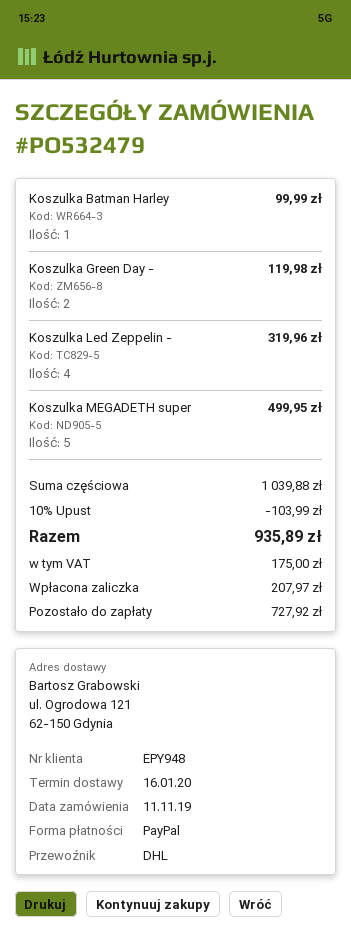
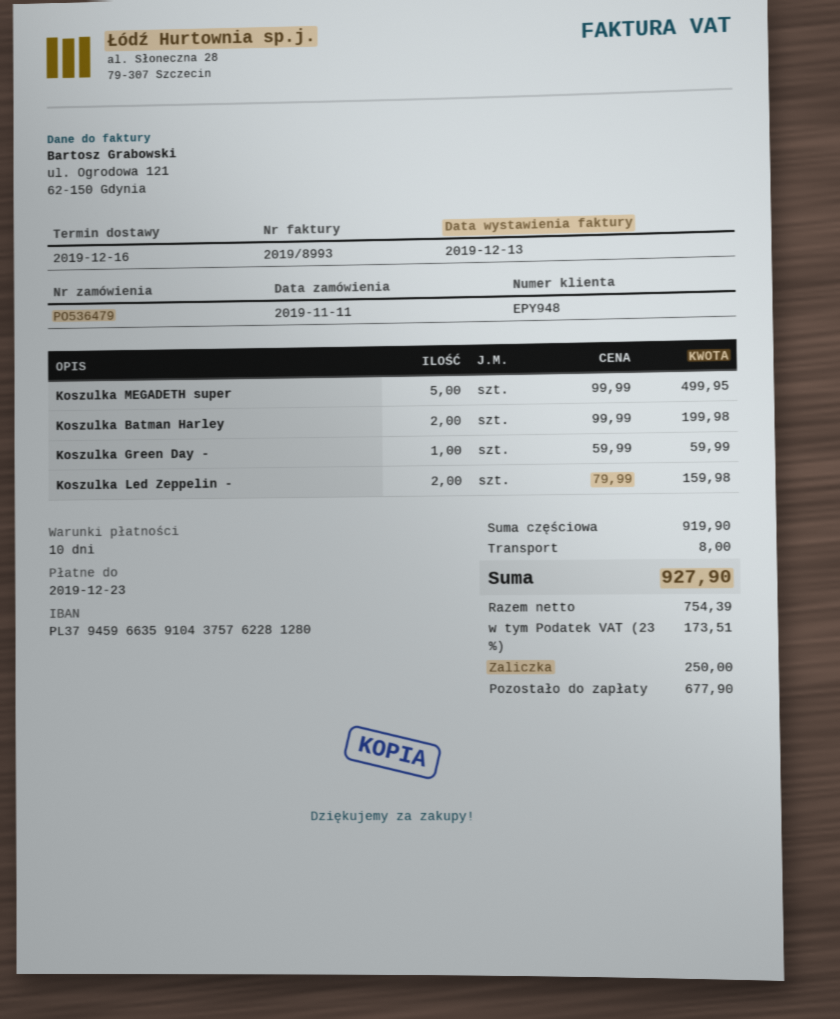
order number: PO532479 -> PO536479
delivery date: 2020-01-16 -> 2019-12-16
Koszulka Batman Harley: 1 for 99.99 -> 2 for 199.98
Koszulka Green Day -: 2 for 119.98 -> 1 for 59.99
Koszulka Led Zeppelin -: 4 for 319.96 -> 2 for 159.98
subtotal: 1039.88 -> 919.90
discount: 10% = 103.99 -> none
shipping: none -> 8.00
tax: 175.00 -> 173.51
total: 935.89 -> 927.90
deposit: 207.97 -> 250.00
balance: 727.92 -> 677.90

